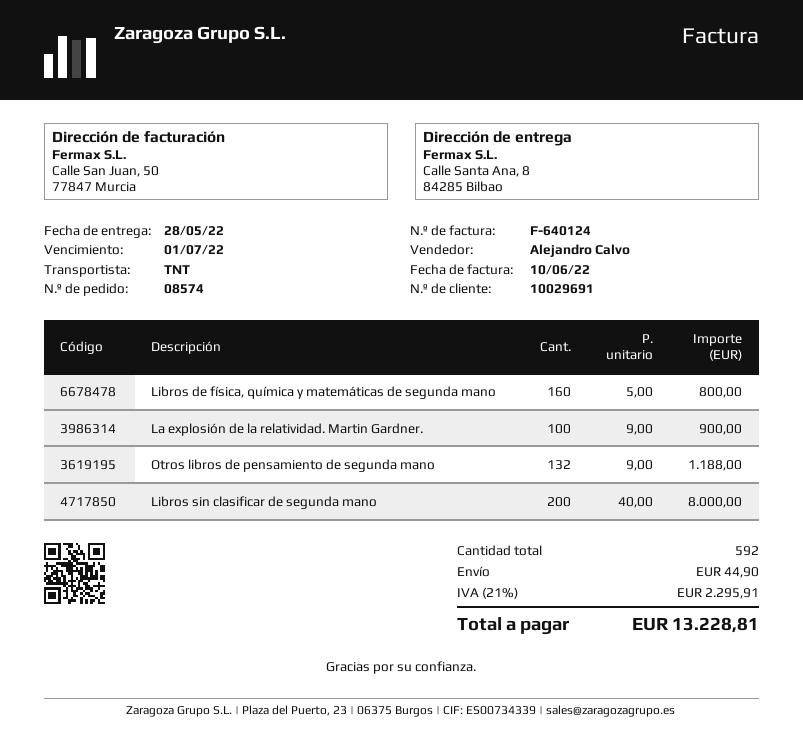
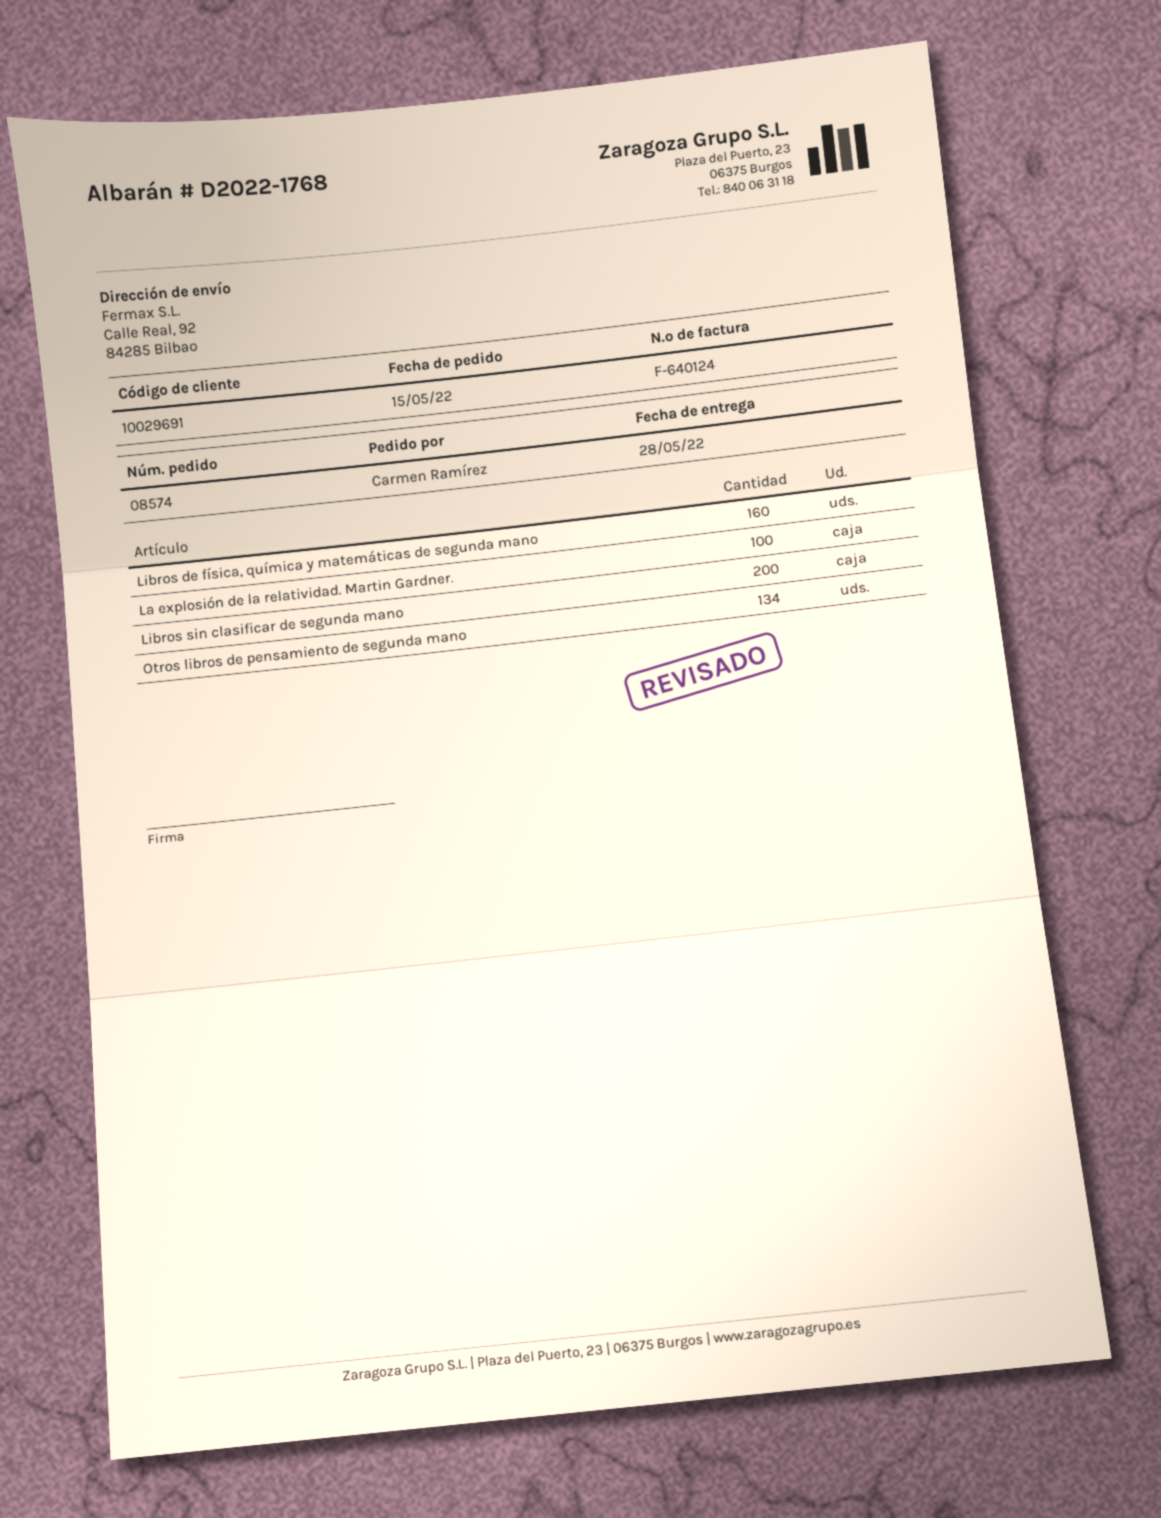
ship to: Calle Santa Ana, 8, 84285 Bilbao -> Calle Real, 92, 84285 Bilbao
Otros libros de pensamiento de segunda mano: 132 -> 134

